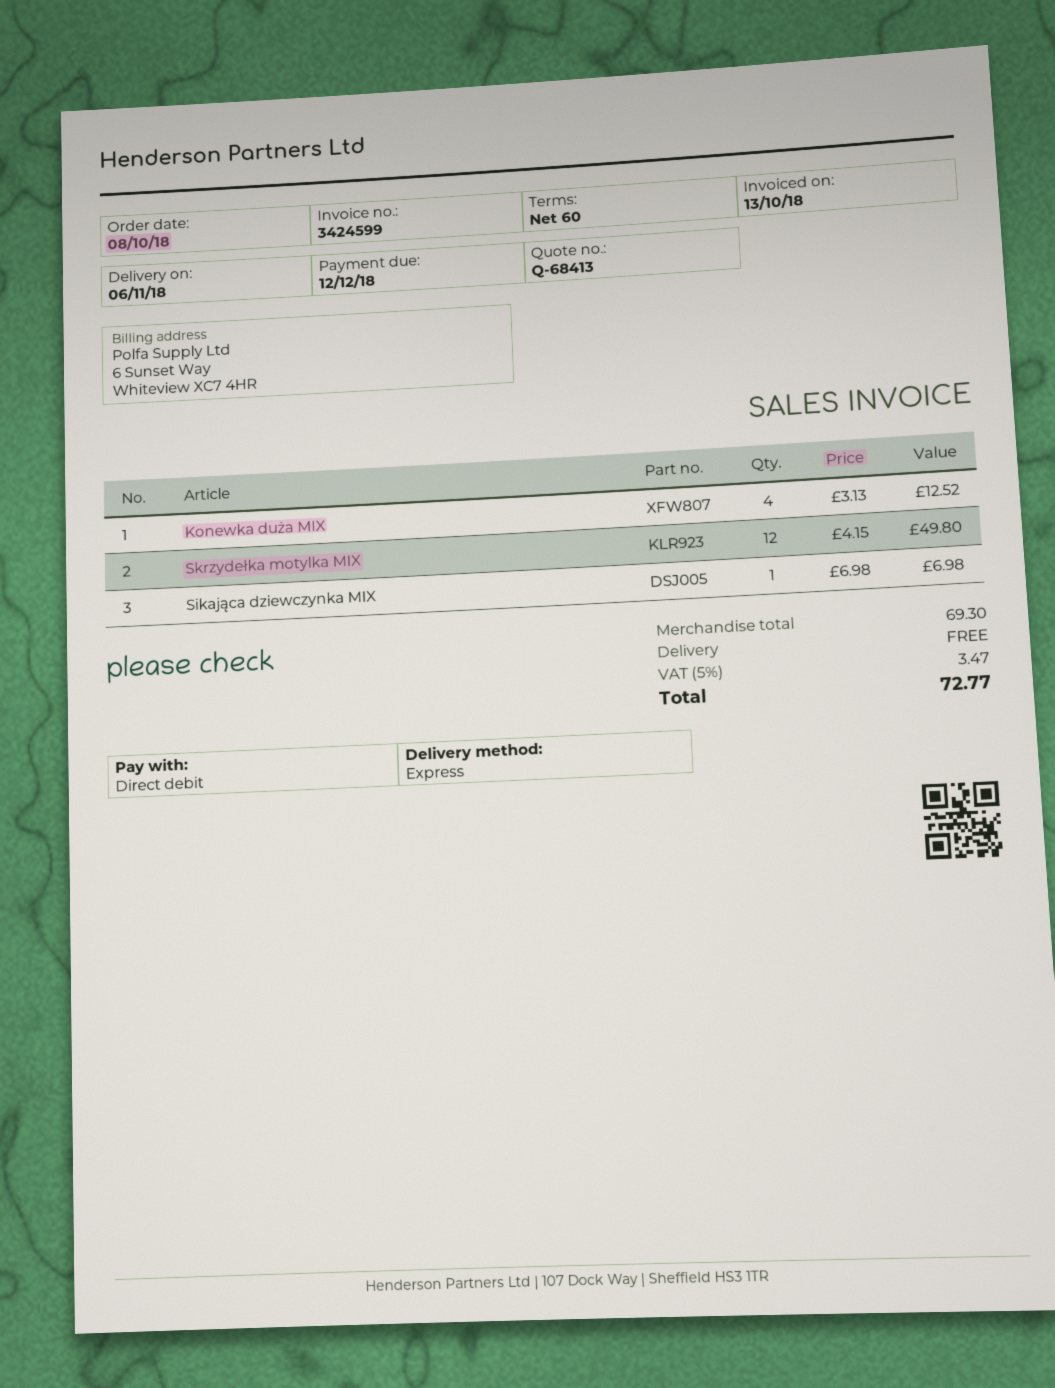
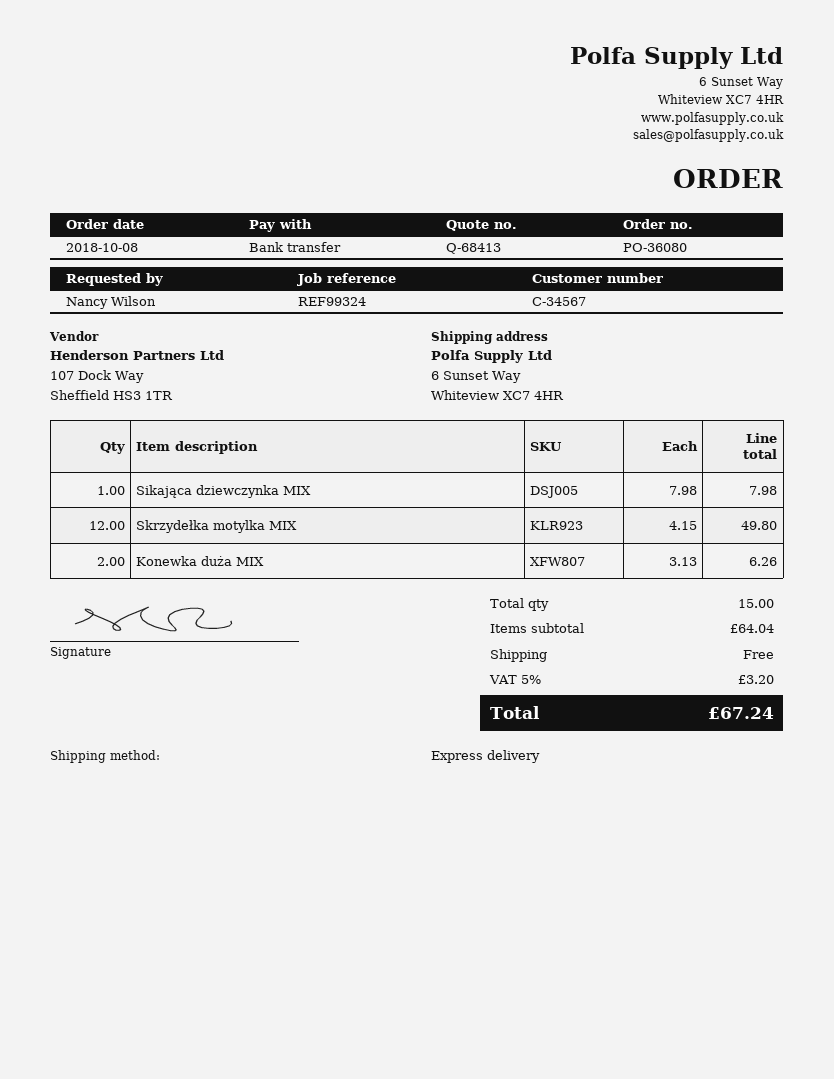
payment method: direct debit -> bank transfer
Konewka duża MIX: 4 x 3.13 = 12.52 -> 2 x 3.13 = 6.26
Sikająca dziewczynka MIX: 1 x 6.98 = 6.98 -> 1 x 7.98 = 7.98
subtotal: 69.30 -> 64.04
tax: 5% = 3.47 -> 5% = 3.20
total: 72.77 -> 67.24

